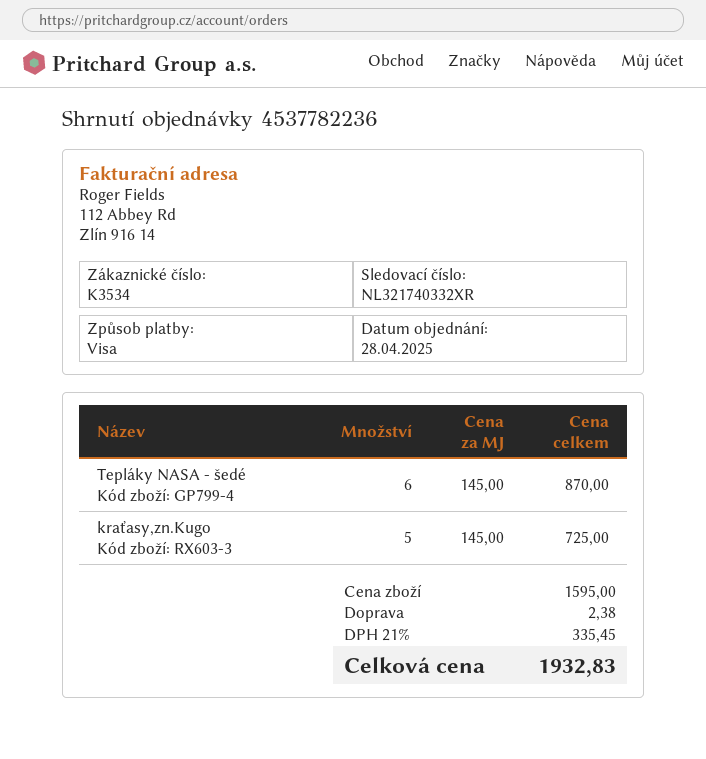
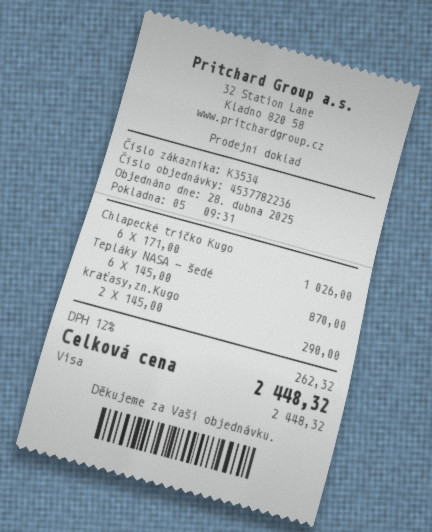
kraťasy,zn.Kugo: 5 x 145.00 = 725.00 -> 2 x 145.00 = 290.00
Chlapecké tričko Kugo: none -> 6 x 171.00 = 1026.00
shipping: 2.38 -> none
tax: 21% = 335.45 -> 12% = 262.32
total: 1932.83 -> 2448.32

